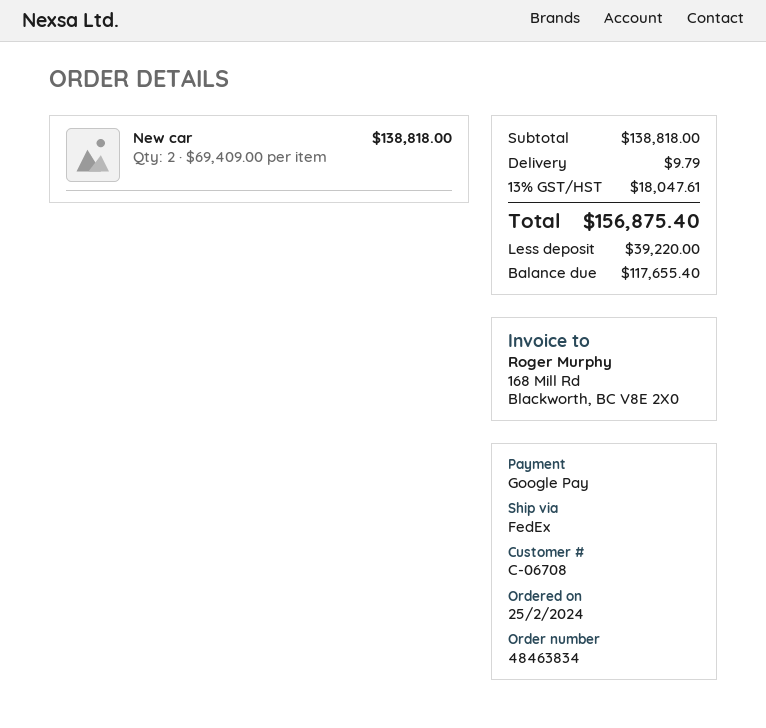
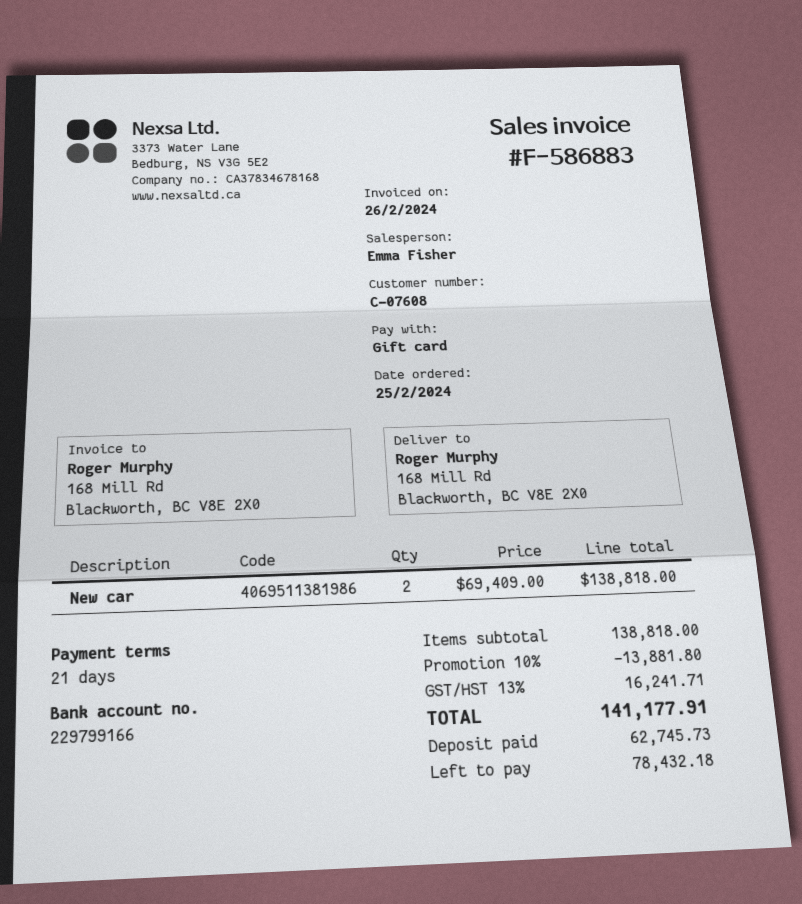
customer number: C-06708 -> C-07608
payment method: Google Pay -> gift card
discount: none -> 10% = 13881.80
shipping: 9.79 -> none
tax: 13% = 18047.61 -> 13% = 16241.71
total: 156875.40 -> 141177.91
deposit: 39220.00 -> 62745.73
balance: 117655.40 -> 78432.18

